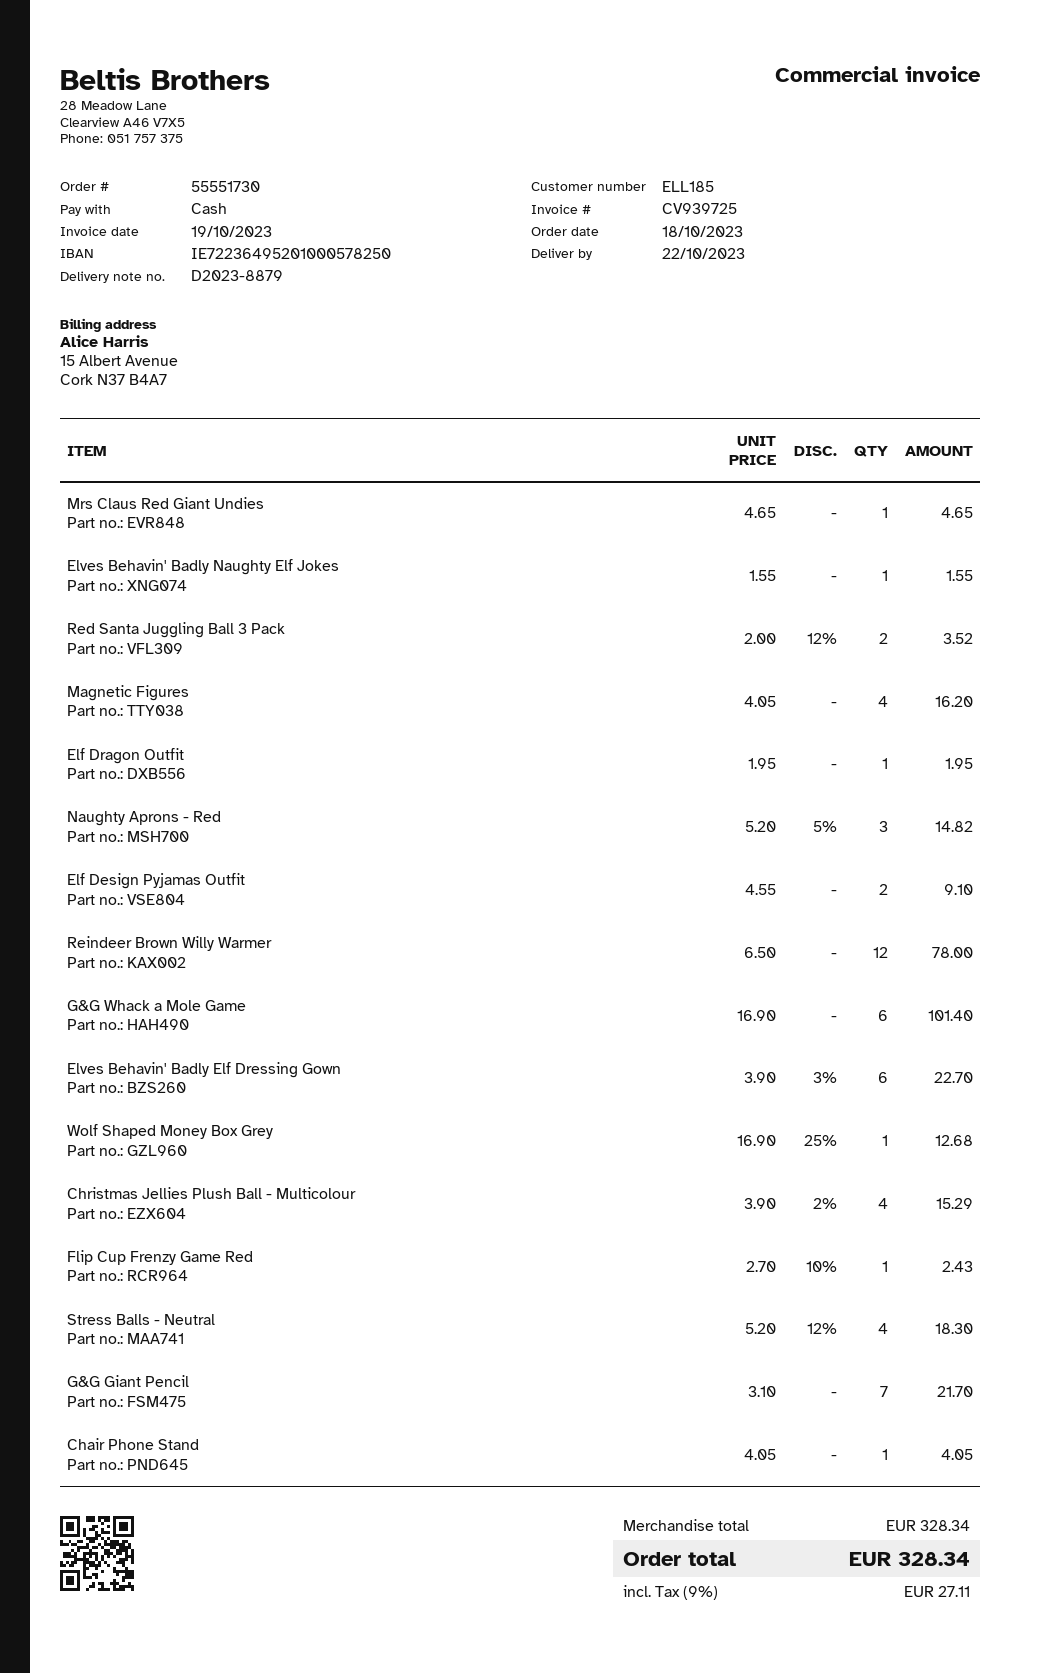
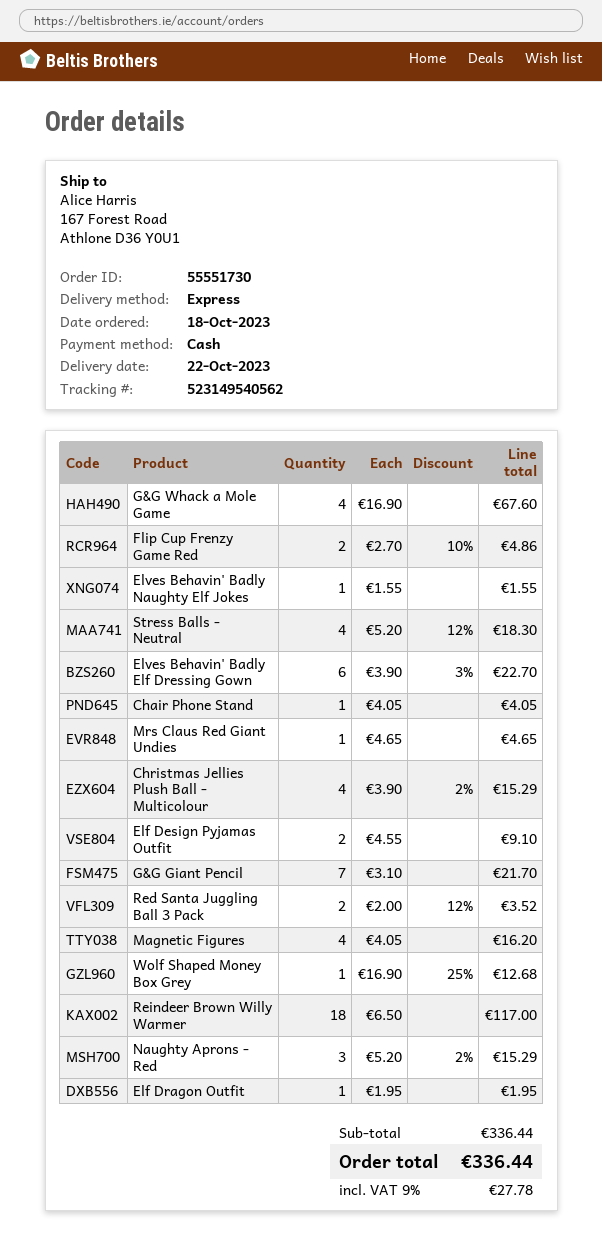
Naughty Aprons - Red: 3 x 5.20 - 5% = 14.82 -> 3 x 5.20 - 2% = 15.29
Reindeer Brown Willy Warmer: 12 x 6.50 = 78.00 -> 18 x 6.50 = 117.00
G&G Whack a Mole Game: 6 x 16.90 = 101.40 -> 4 x 16.90 = 67.60
Flip Cup Frenzy Game Red: 1 x 2.70 - 10% = 2.43 -> 2 x 2.70 - 10% = 4.86
subtotal: 328.34 -> 336.44
tax: 9% = 27.11 -> 9% = 27.78
total: 328.34 -> 336.44

